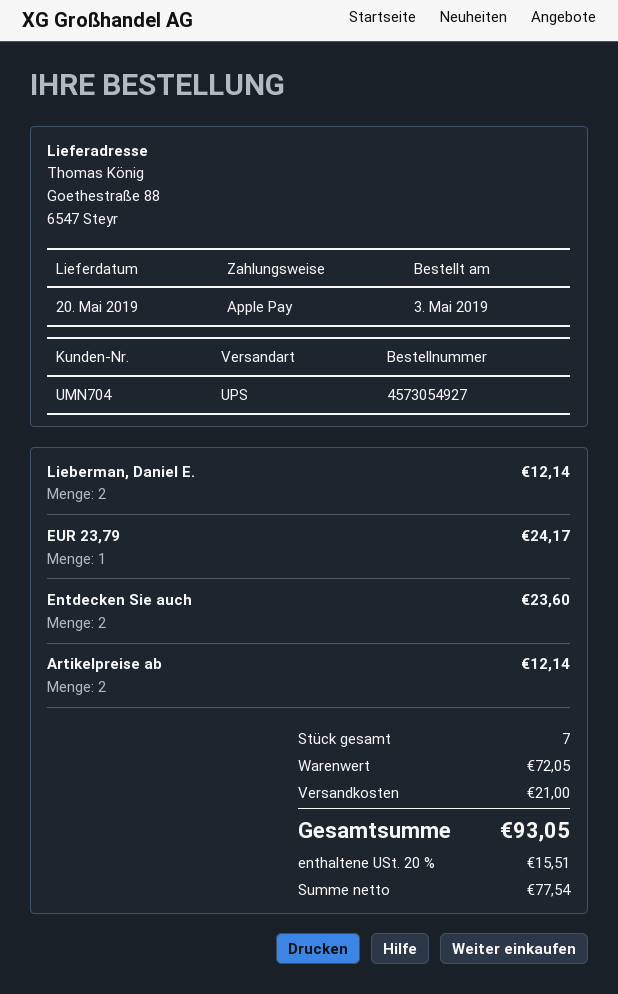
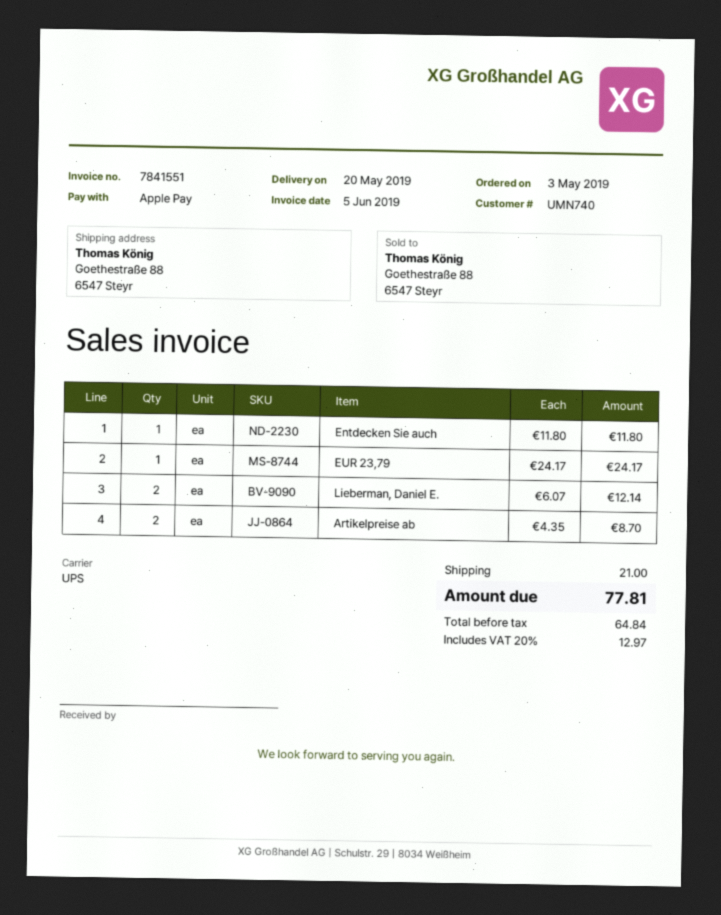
customer number: UMN704 -> UMN740
Entdecken Sie auch: 2 for 23.60 -> 1 for 11.80
Artikelpreise ab: 2 for 12.14 -> 2 for 8.70
net: 77.54 -> 64.84
tax: 20% = 15.51 -> 20% = 12.97
total: 93.05 -> 77.81

